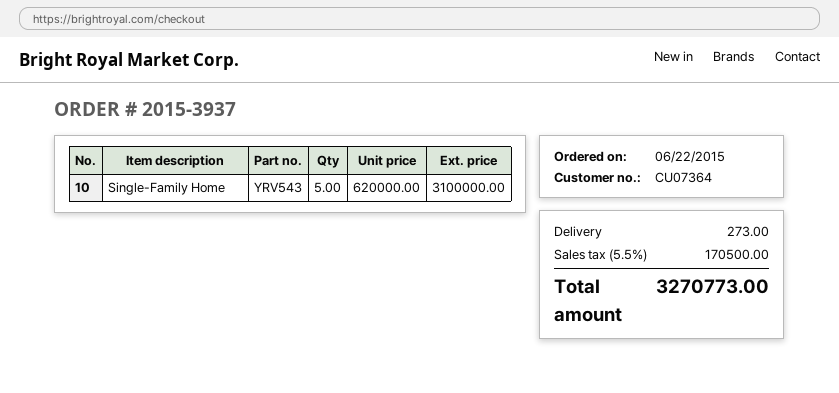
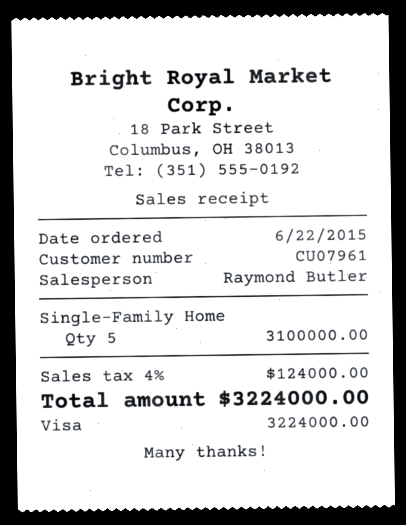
customer number: CU07364 -> CU07961
shipping: 273.00 -> none
tax: 5.5% = 170500.00 -> 4% = 124000.00
total: 3270773.00 -> 3224000.00

